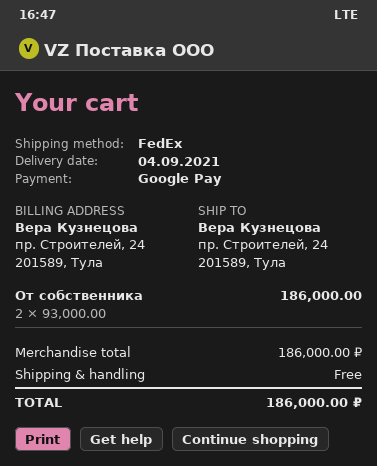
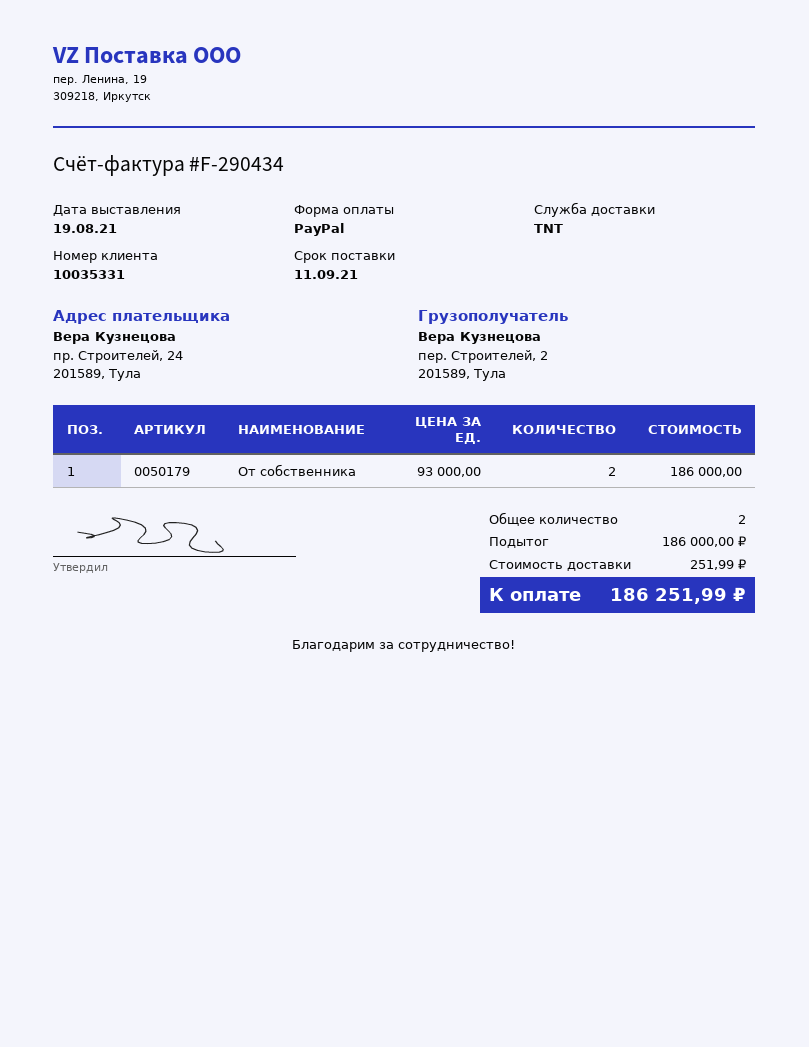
delivery date: 2021-09-04 -> 2021-09-11
payment method: Google Pay -> PayPal
shipping method: FedEx -> TNT
ship to: пр. Строителей, 24, 201589, Тула -> пер. Строителей, 2, 201589, Тула
shipping: 0.00 -> 251.99
total: 186000.00 -> 186251.99

